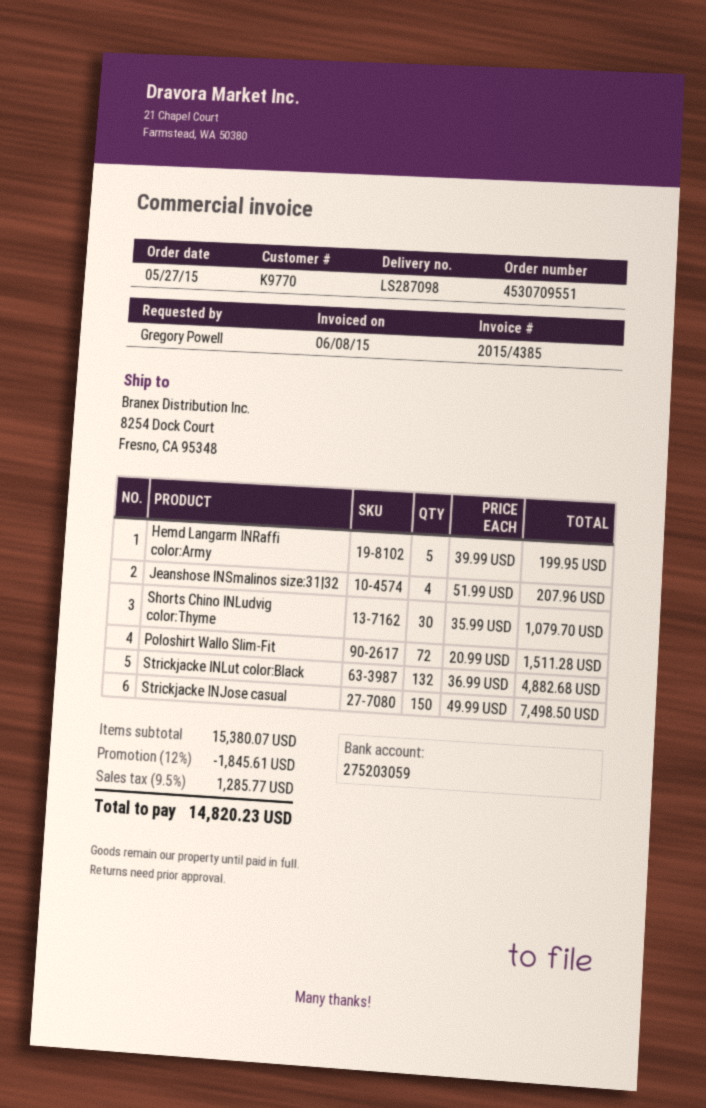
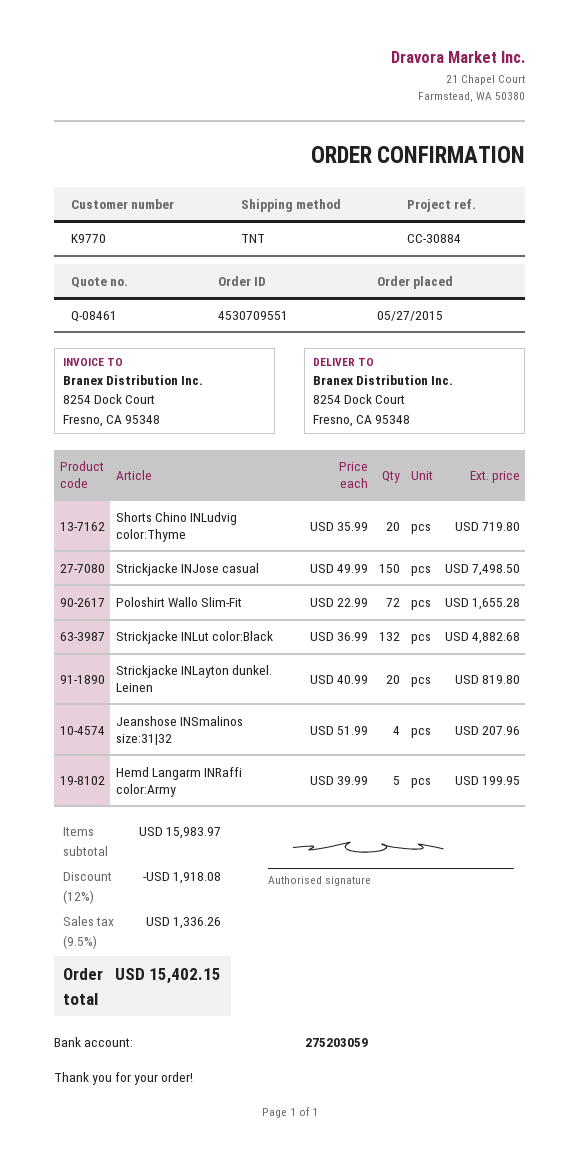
Shorts Chino INLudvig color:Thyme: 30 x 35.99 = 1079.70 -> 20 x 35.99 = 719.80
Poloshirt Wallo Slim-Fit: 72 x 20.99 = 1511.28 -> 72 x 22.99 = 1655.28
Strickjacke INLayton dunkel. Leinen: none -> 20 x 40.99 = 819.80
subtotal: 15380.07 -> 15983.97
discount: 12% = 1845.61 -> 12% = 1918.08
tax: 9.5% = 1285.77 -> 9.5% = 1336.26
total: 14820.23 -> 15402.15

